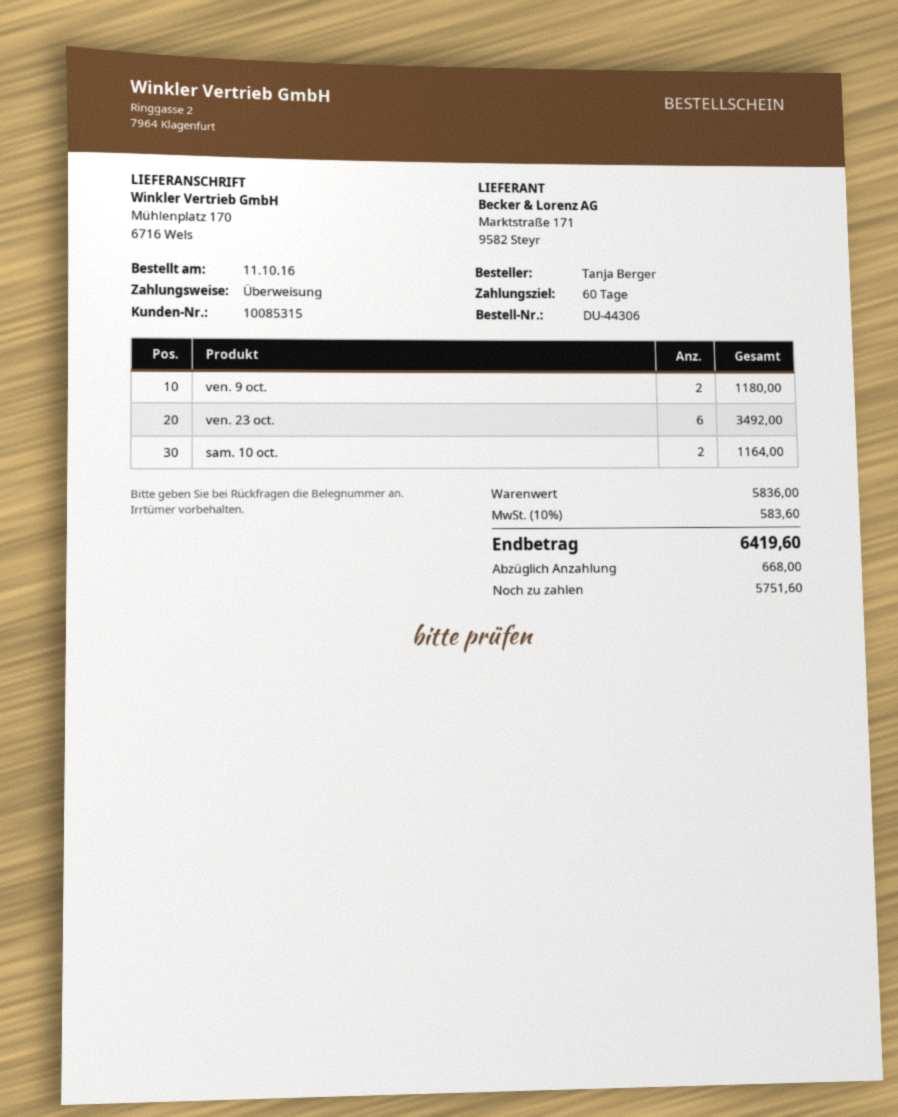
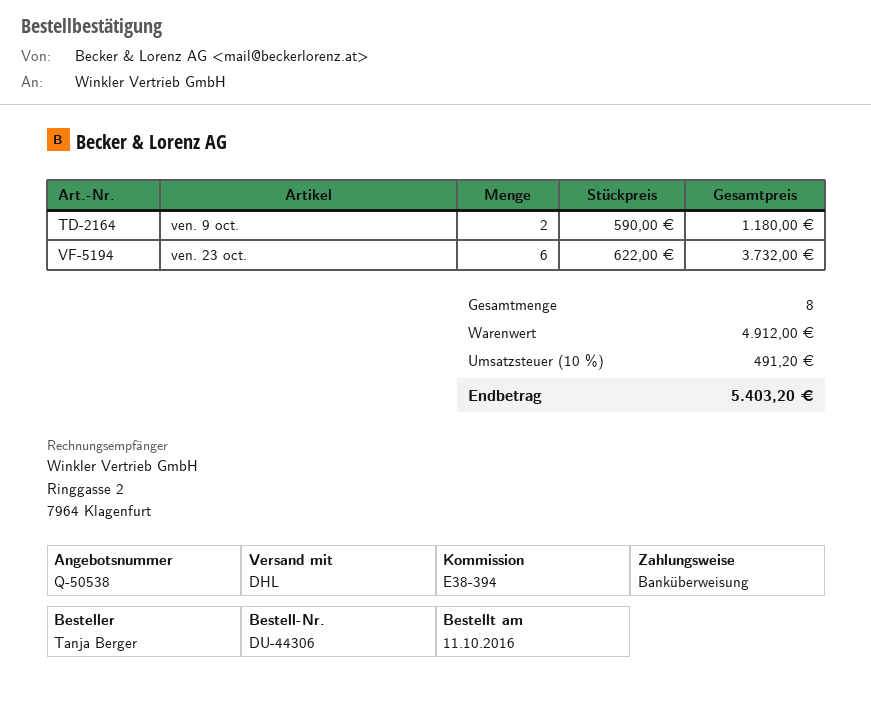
ven. 23 oct.: 6 for 3492.00 -> 6 for 3732.00
sam. 10 oct.: 2 for 1164.00 -> none
subtotal: 5836.00 -> 4912.00
tax: 10% = 583.60 -> 10% = 491.20
total: 6419.60 -> 5403.20

